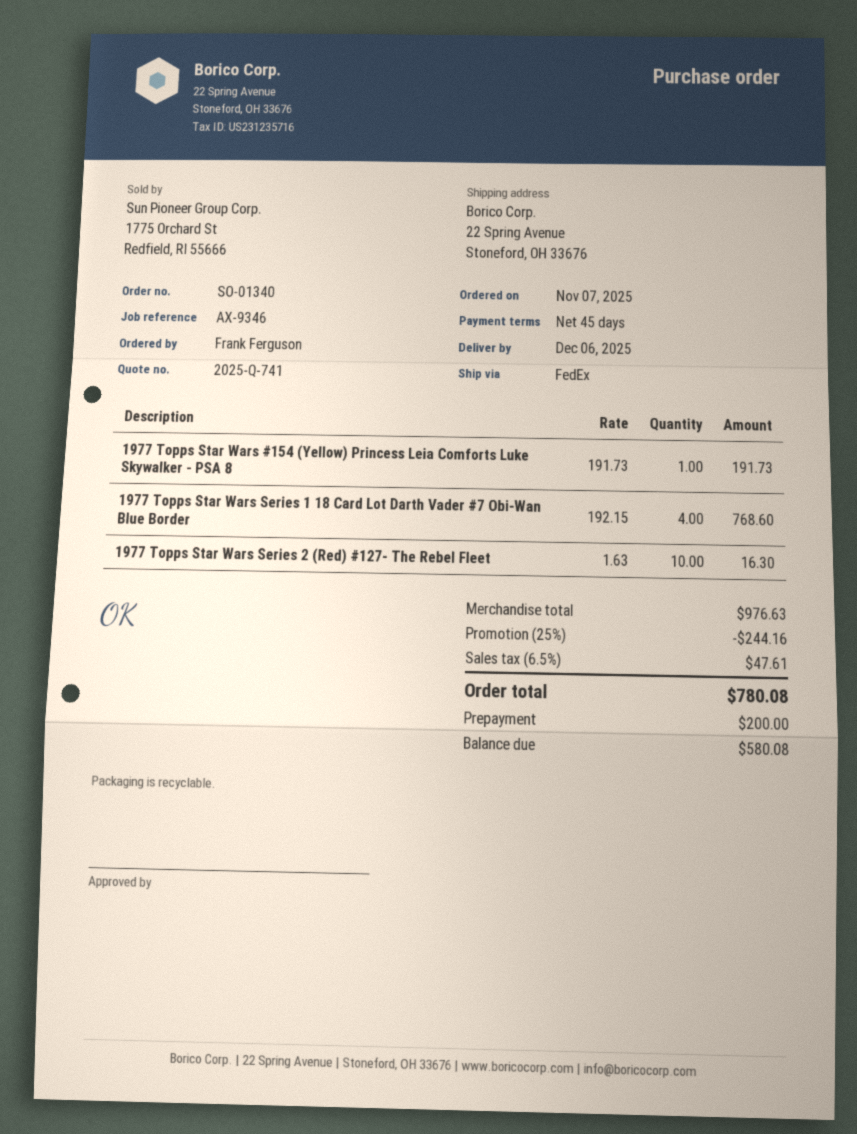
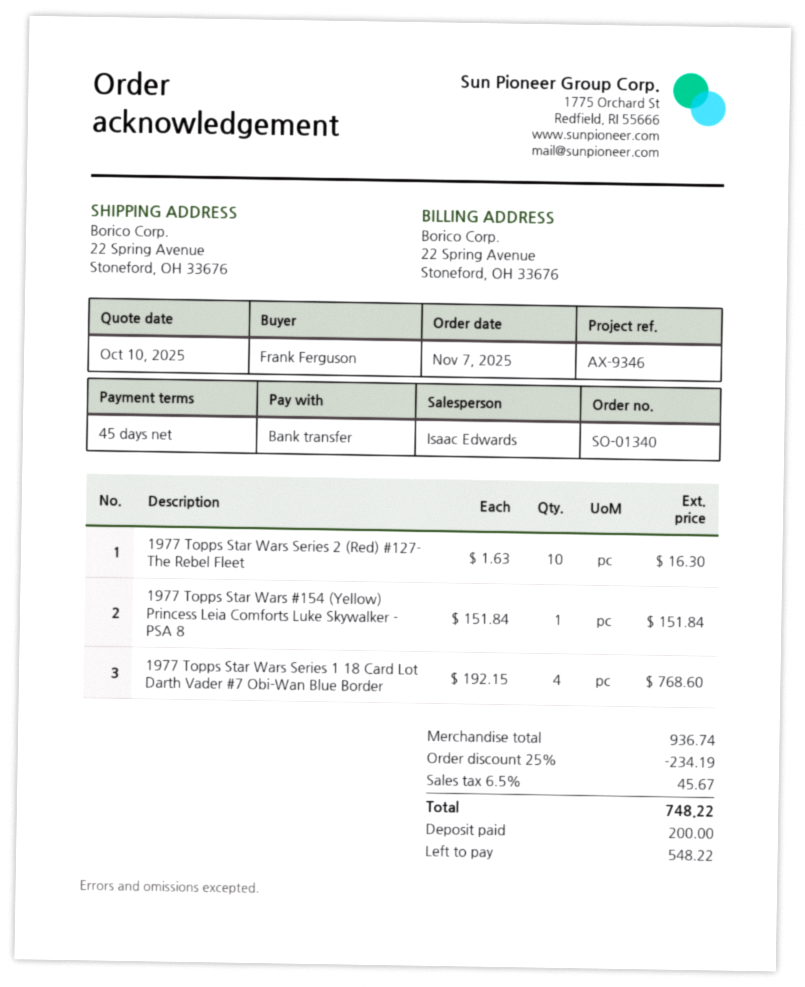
1977 Topps Star Wars #154 (Yellow) Princess Leia Comforts Luke Skywalker - PSA 8: 1 x 191.73 = 191.73 -> 1 x 151.84 = 151.84
subtotal: 976.63 -> 936.74
discount: 25% = 244.16 -> 25% = 234.19
tax: 6.5% = 47.61 -> 6.5% = 45.67
total: 780.08 -> 748.22
balance: 580.08 -> 548.22

